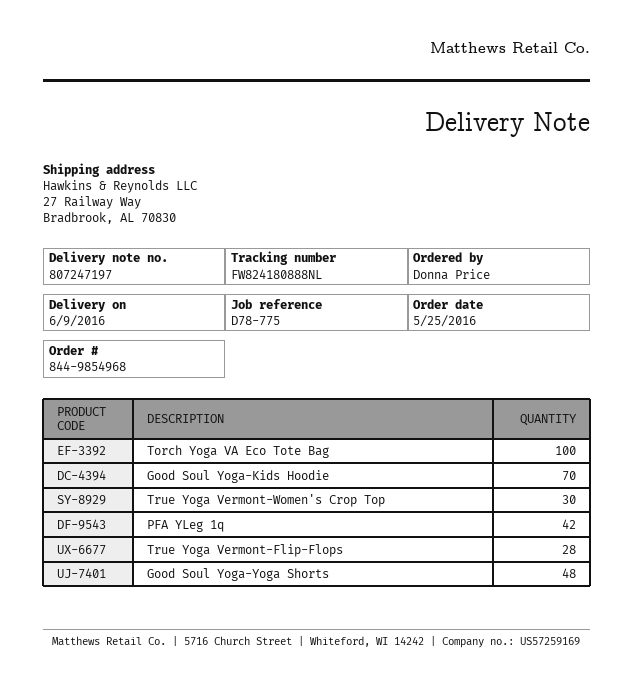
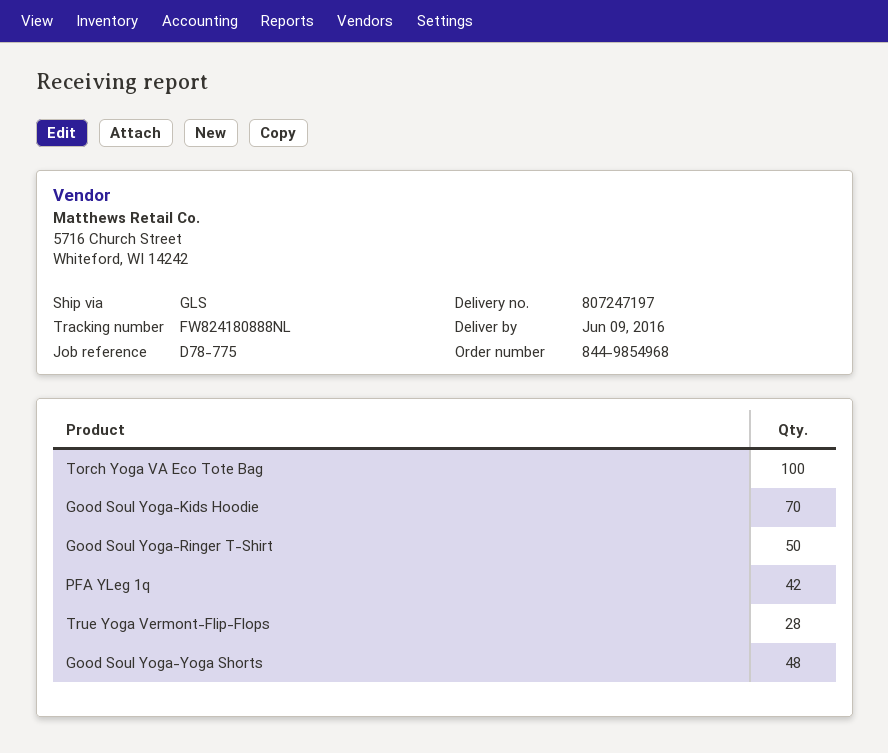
True Yoga Vermont-Women's Crop Top: 30 -> none
Good Soul Yoga-Ringer T-Shirt: none -> 50

